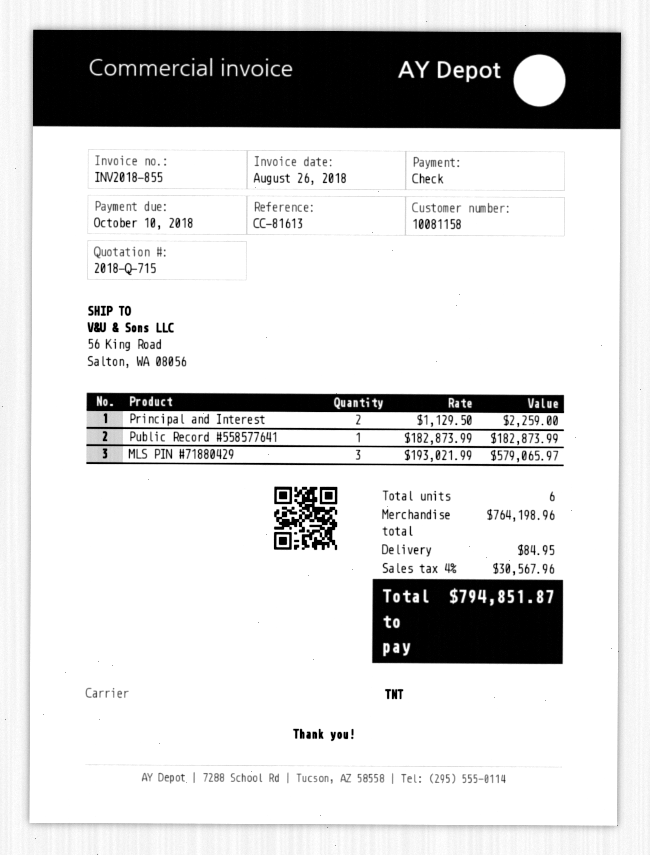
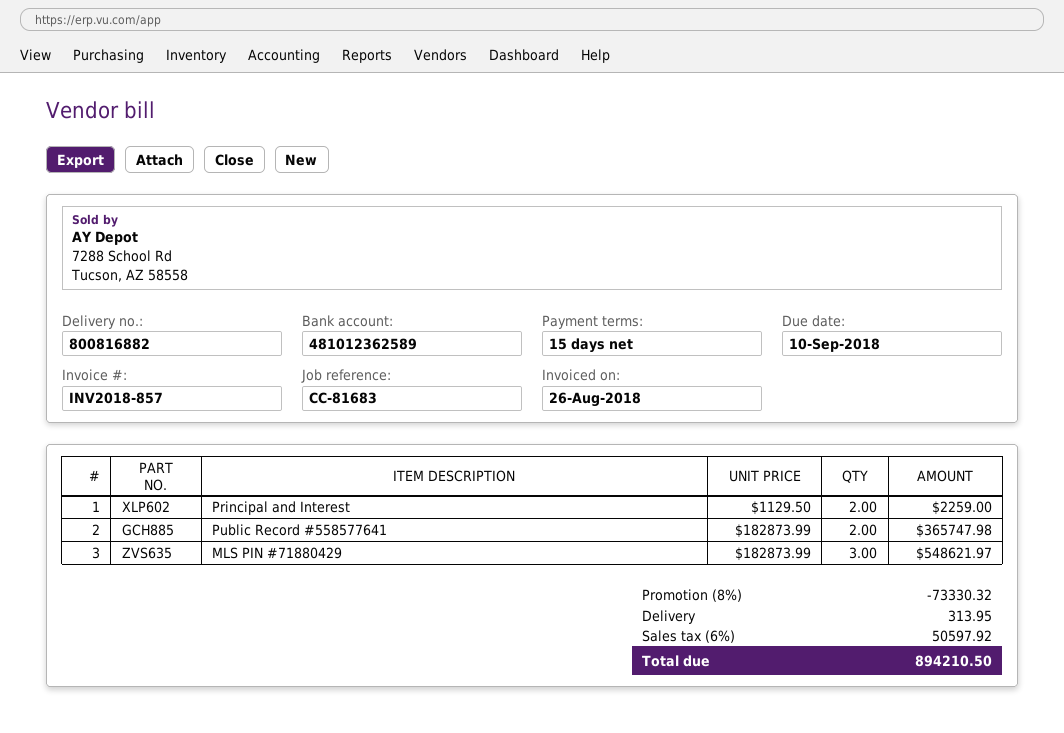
invoice number: INV2018-855 -> INV2018-857
due date: 2018-10-10 -> 2018-09-10
reference: CC-81613 -> CC-81683
Public Record #558577641: 1 x 182873.99 = 182873.99 -> 2 x 182873.99 = 365747.98
MLS PIN #71880429: 3 x 193021.99 = 579065.97 -> 3 x 182873.99 = 548621.97
discount: none -> 8% = 73330.32
shipping: 84.95 -> 313.95
tax: 4% = 30567.96 -> 6% = 50597.92
total: 794851.87 -> 894210.50

